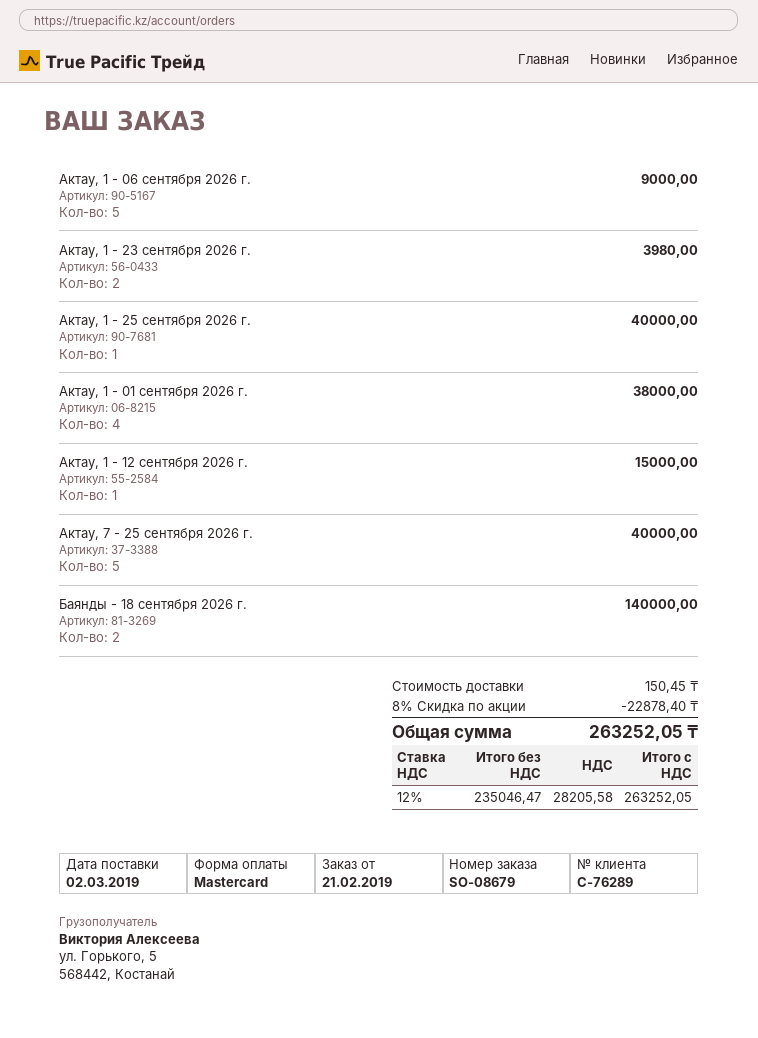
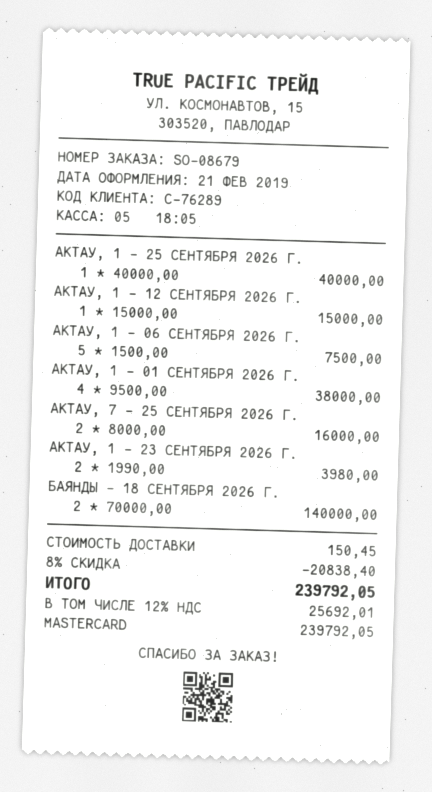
Актау, 1 - 06 сентября 2026 г.: 5 for 9000.00 -> 5 for 7500.00
Актау, 7 - 25 сентября 2026 г.: 5 for 40000.00 -> 2 for 16000.00
discount: 8% = 22878.40 -> 8% = 20838.40
tax: 12% = 28205.58 -> 12% = 25692.01
total: 263252.05 -> 239792.05

